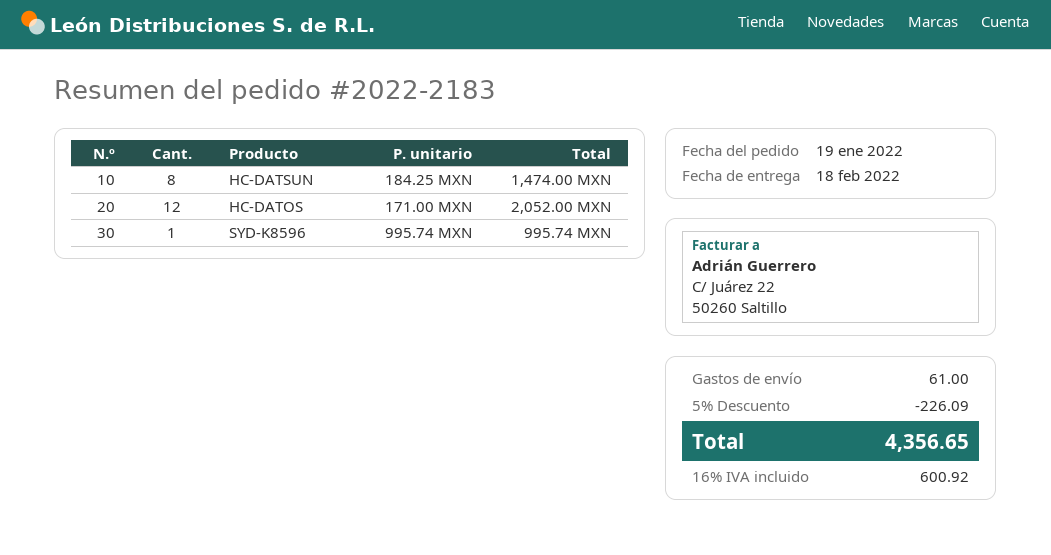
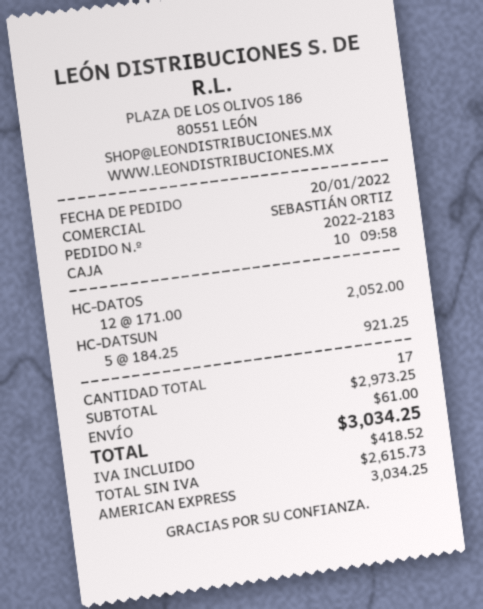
order date: 2022-01-19 -> 2022-01-20
HC-DATSUN: 8 x 184.25 = 1474.00 -> 5 x 184.25 = 921.25
SYD-K8596: 1 x 995.74 = 995.74 -> none
discount: 5% = 226.09 -> none
tax: 600.92 -> 418.52
total: 4356.65 -> 3034.25

